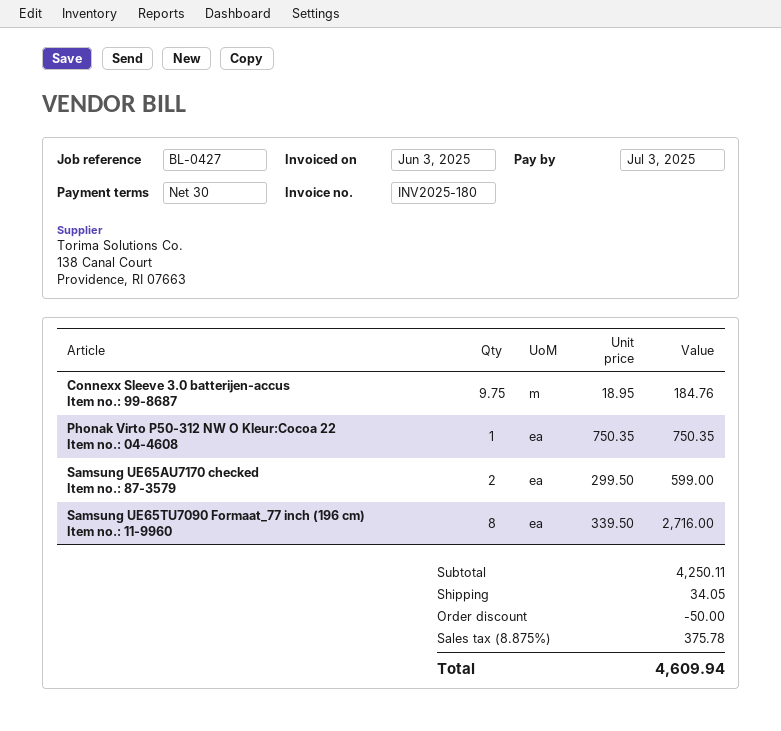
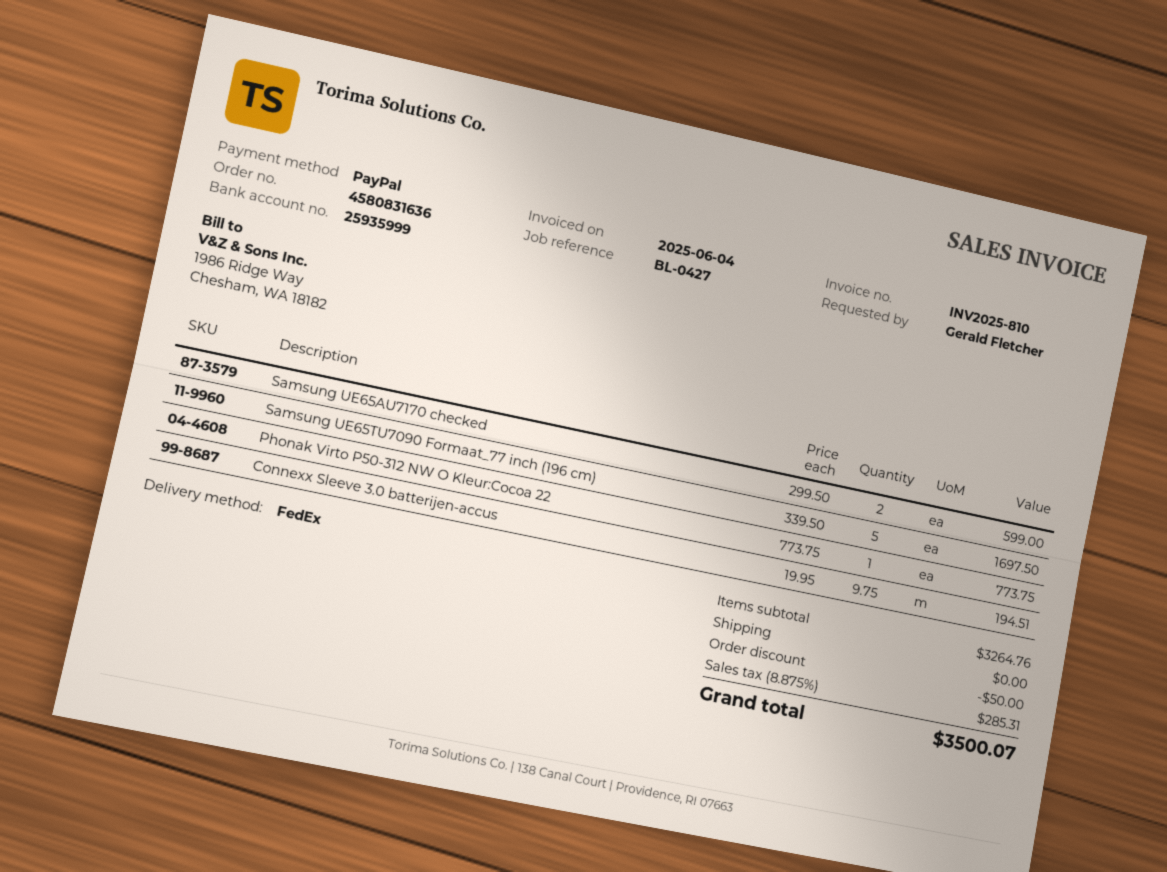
invoice number: INV2025-180 -> INV2025-810
invoice date: 2025-06-03 -> 2025-06-04
Connexx Sleeve 3.0 batterijen-accus: 9.75 x 18.95 = 184.76 -> 9.75 x 19.95 = 194.51
Phonak Virto P50-312 NW O Kleur:Cocoa 22: 1 x 750.35 = 750.35 -> 1 x 773.75 = 773.75
Samsung UE65TU7090 Formaat_77 inch (196 cm): 8 x 339.50 = 2716.00 -> 5 x 339.50 = 1697.50
subtotal: 4250.11 -> 3264.76
shipping: 34.05 -> 0.00
tax: 8.875% = 375.78 -> 8.875% = 285.31
total: 4609.94 -> 3500.07

